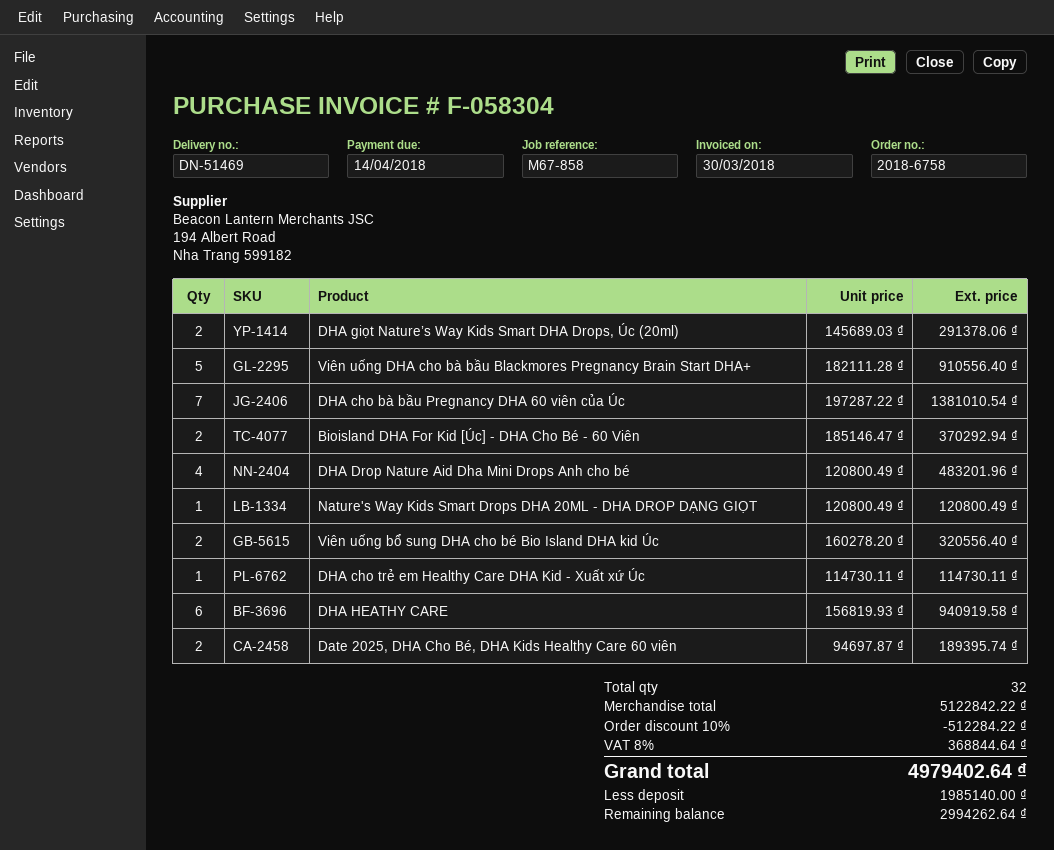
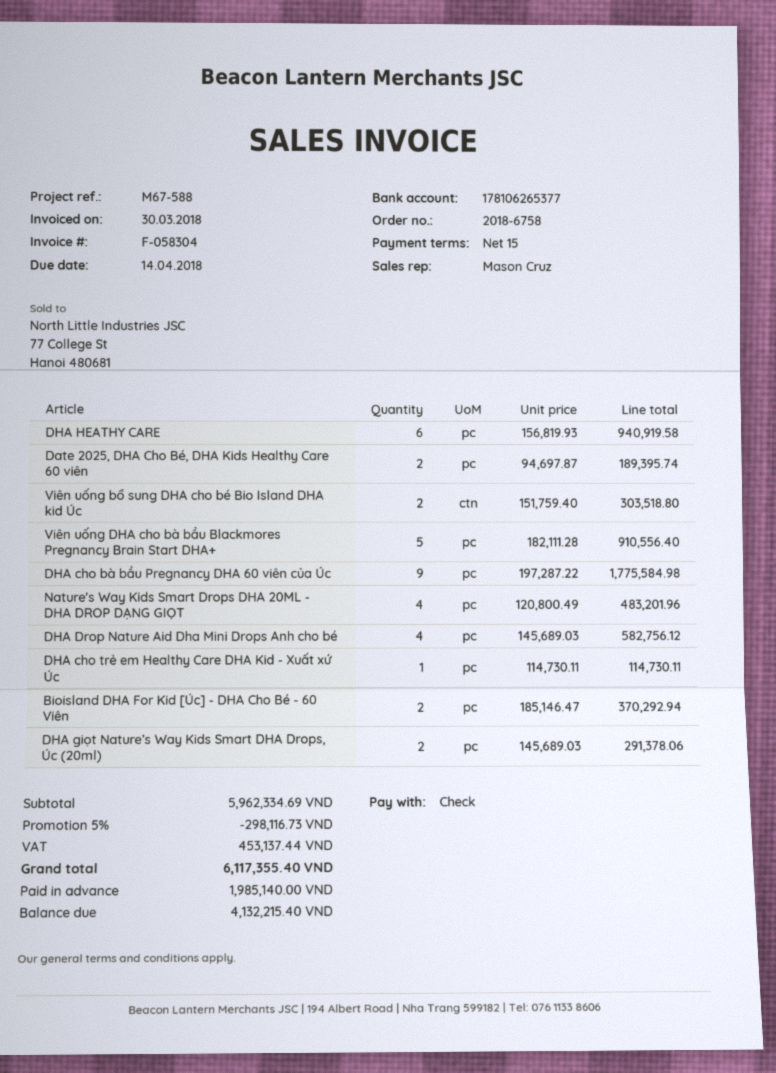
reference: M67-858 -> M67-588
DHA cho bà bầu Pregnancy DHA 60 viên của Úc: 7 x 197287.22 = 1381010.54 -> 9 x 197287.22 = 1775584.98
DHA Drop Nature Aid Dha Mini Drops Anh cho bé: 4 x 120800.49 = 483201.96 -> 4 x 145689.03 = 582756.12
Nature's Way Kids Smart Drops DHA 20ML - DHA DROP DẠNG GIỌT: 1 x 120800.49 = 120800.49 -> 4 x 120800.49 = 483201.96
Viên uống bổ sung DHA cho bé Bio Island DHA kid Úc: 2 x 160278.20 = 320556.40 -> 2 x 151759.40 = 303518.80
subtotal: 5122842.22 -> 5962334.69
discount: 10% = 512284.22 -> 5% = 298116.73
tax: 368844.64 -> 453137.44
total: 4979402.64 -> 6117355.40
balance: 2994262.64 -> 4132215.40

